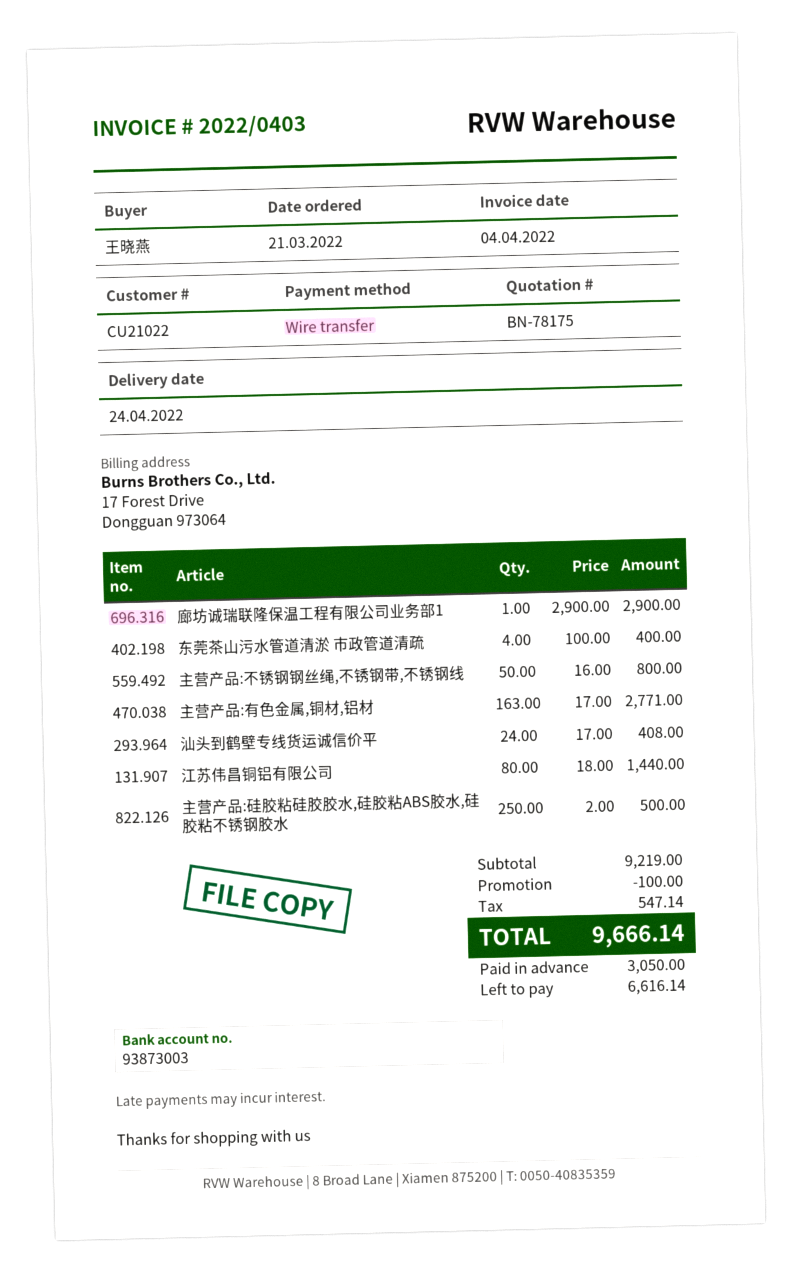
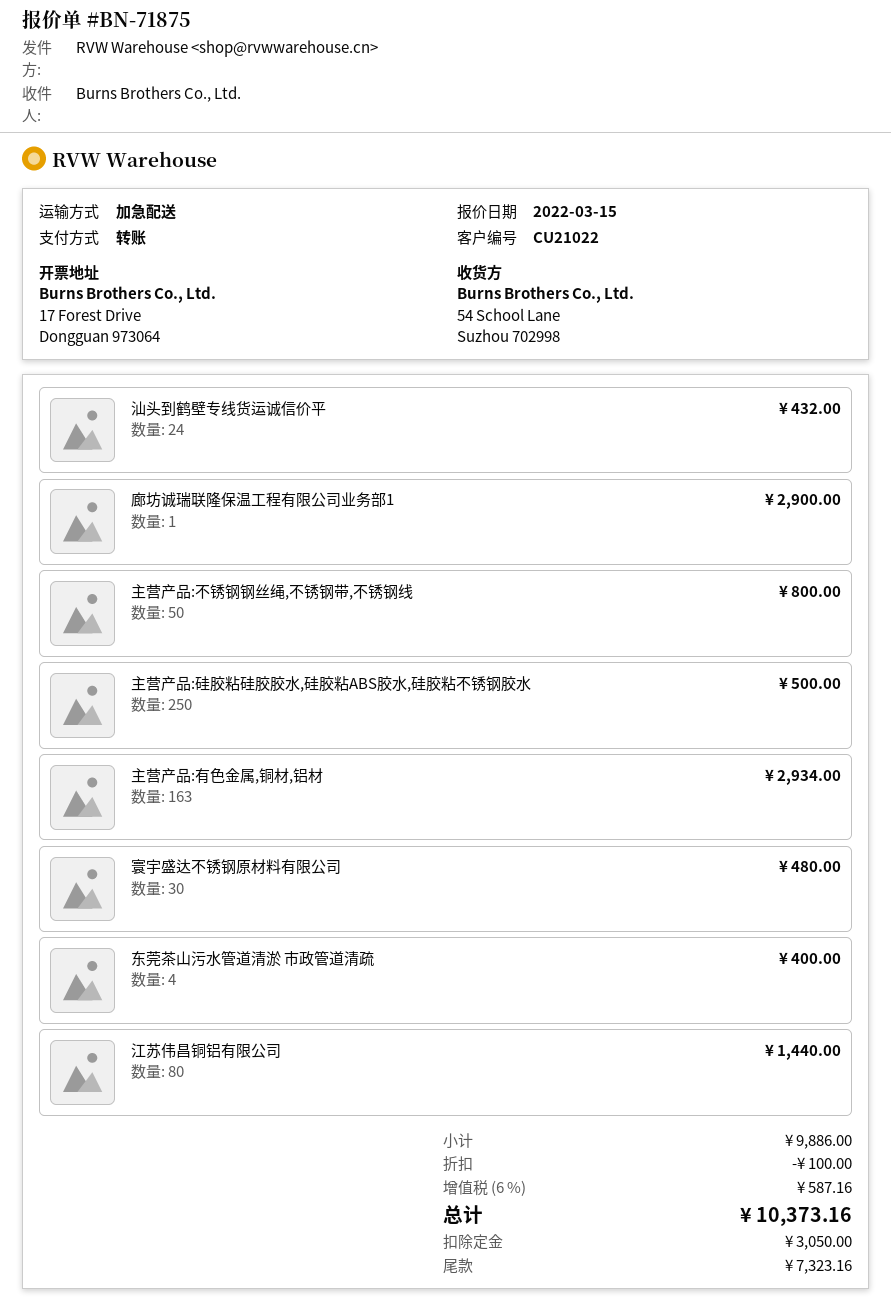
quote number: BN-78175 -> BN-71875
主营产品:有色金属,铜材,铝材: 163 for 2771.00 -> 163 for 2934.00
汕头到鹤壁专线货运诚信价平: 24 for 408.00 -> 24 for 432.00
寰宇盛达不锈钢原材料有限公司: none -> 30 for 480.00
subtotal: 9219.00 -> 9886.00
tax: 547.14 -> 587.16
total: 9666.14 -> 10373.16
balance: 6616.14 -> 7323.16

